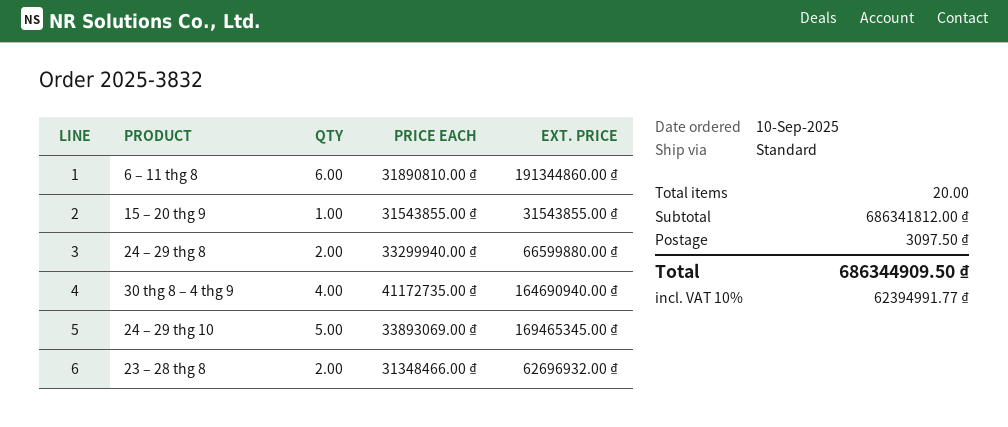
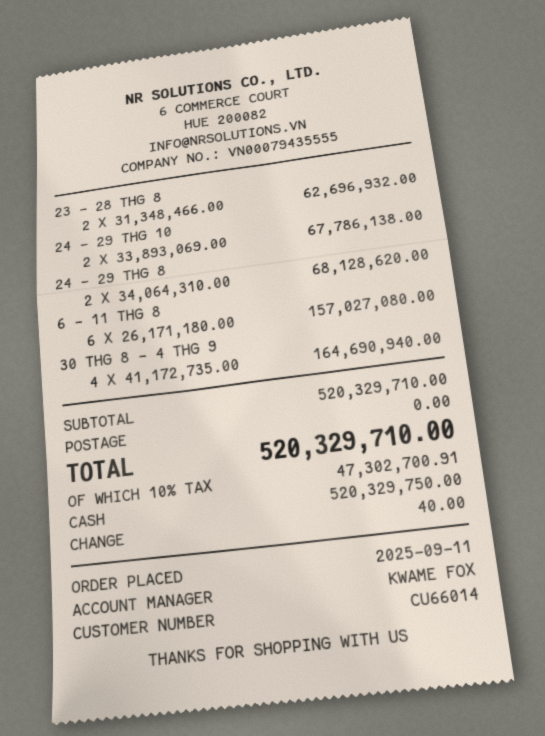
order date: 2025-09-10 -> 2025-09-11
6 – 11 thg 8: 6 x 31890810.00 = 191344860.00 -> 6 x 26171180.00 = 157027080.00
15 – 20 thg 9: 1 x 31543855.00 = 31543855.00 -> none
24 – 29 thg 8: 2 x 33299940.00 = 66599880.00 -> 2 x 34064310.00 = 68128620.00
24 – 29 thg 10: 5 x 33893069.00 = 169465345.00 -> 2 x 33893069.00 = 67786138.00
subtotal: 686341812.00 -> 520329710.00
shipping: 3097.50 -> 0.00
tax: 10% = 62394991.77 -> 10% = 47302700.91
total: 686344909.50 -> 520329710.00

